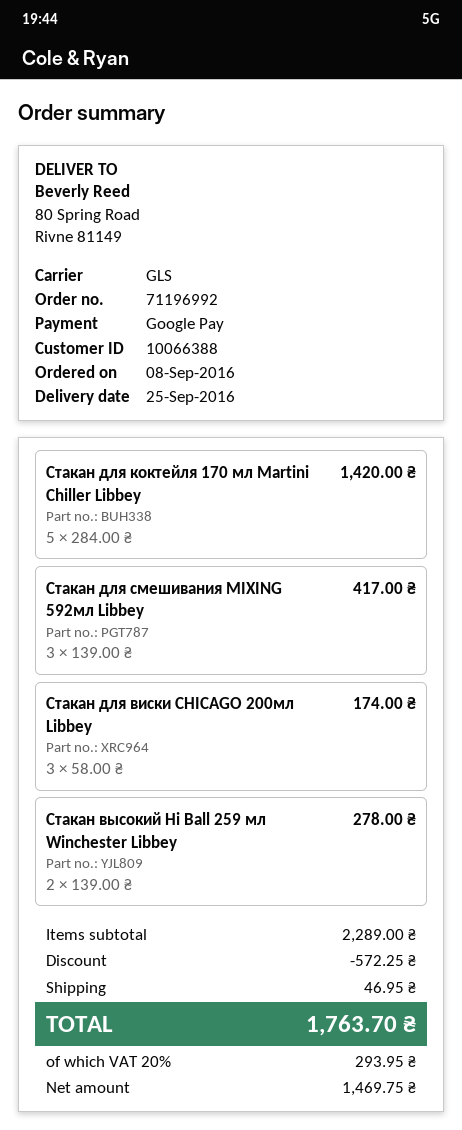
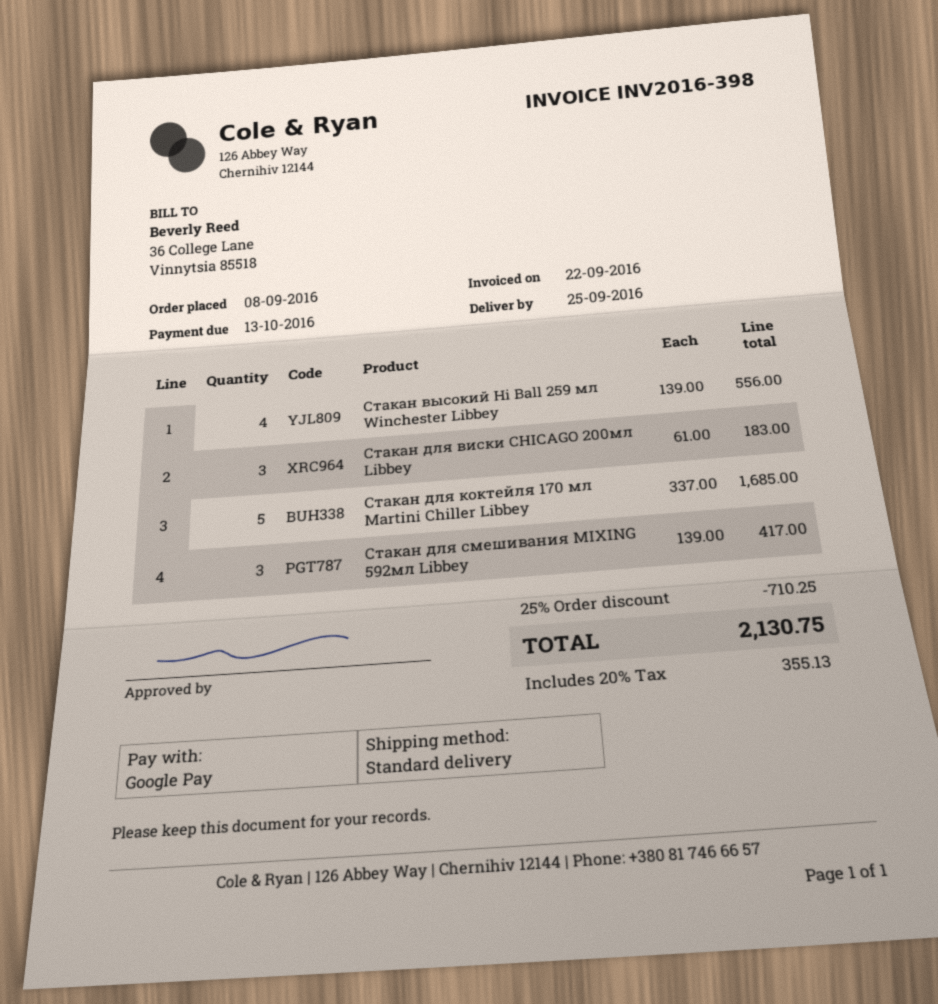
shipping method: GLS -> standard
Стакан для коктейля 170 мл Martini Chiller Libbey: 5 x 284.00 = 1420.00 -> 5 x 337.00 = 1685.00
Стакан для виски CHICAGO 200мл Libbey: 3 x 58.00 = 174.00 -> 3 x 61.00 = 183.00
Стакан высокий Hi Ball 259 мл Winchester Libbey: 2 x 139.00 = 278.00 -> 4 x 139.00 = 556.00
discount: 572.25 -> 710.25
shipping: 46.95 -> none
tax: 20% = 293.95 -> 20% = 355.13
total: 1763.70 -> 2130.75

